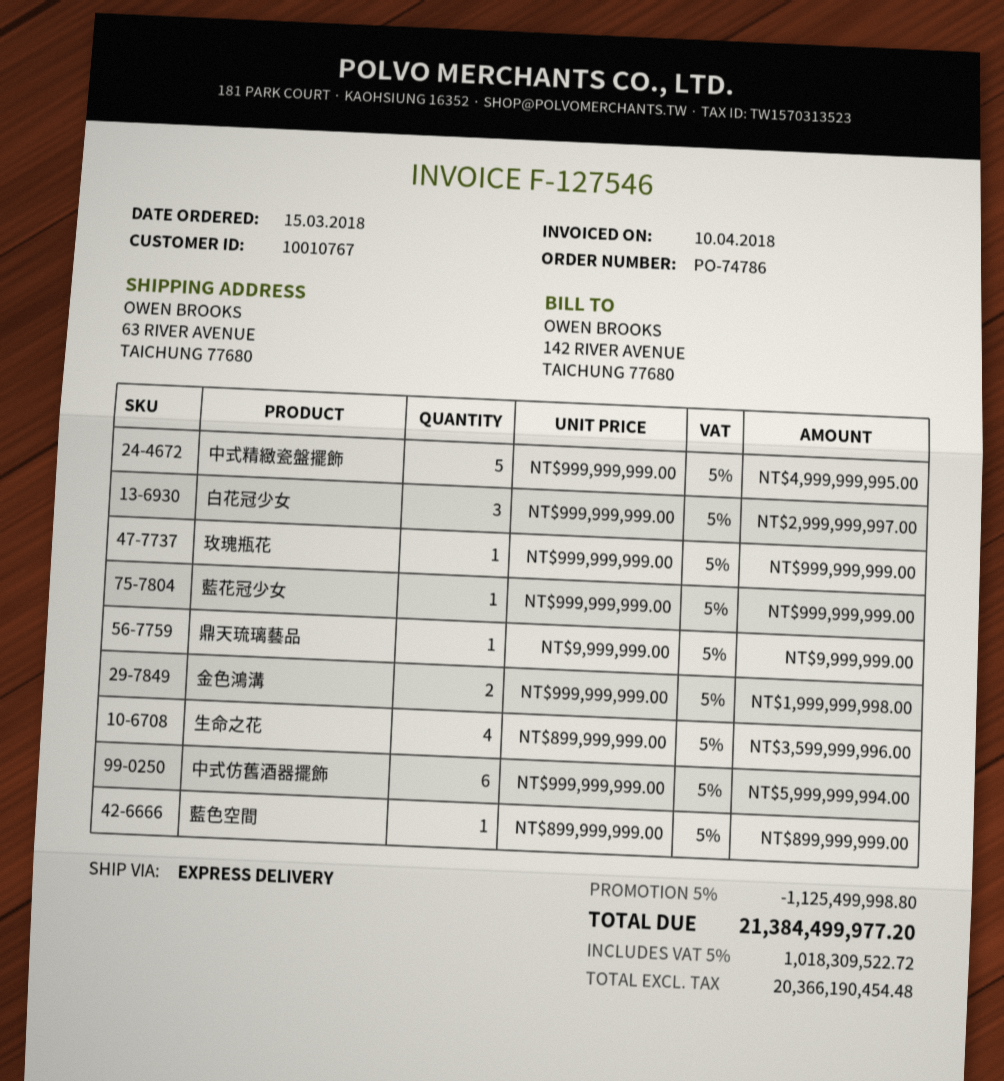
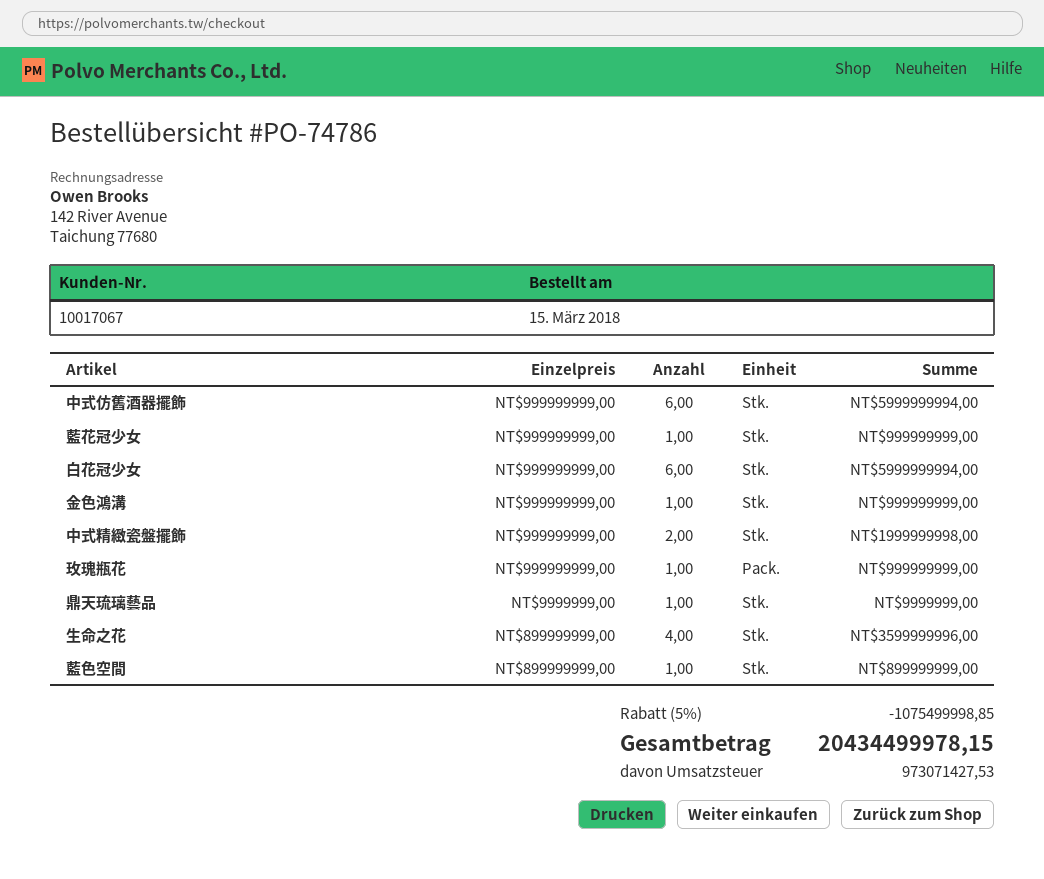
customer number: 10010767 -> 10017067
中式精緻瓷盤擺飾: 5 x 999999999.00 = 4999999995.00 -> 2 x 999999999.00 = 1999999998.00
白花冠少女: 3 x 999999999.00 = 2999999997.00 -> 6 x 999999999.00 = 5999999994.00
金色鴻溝: 2 x 999999999.00 = 1999999998.00 -> 1 x 999999999.00 = 999999999.00
discount: 5% = 1125499998.80 -> 5% = 1075499998.85
tax: 1018309522.72 -> 973071427.53
total: 21384499977.20 -> 20434499978.15

